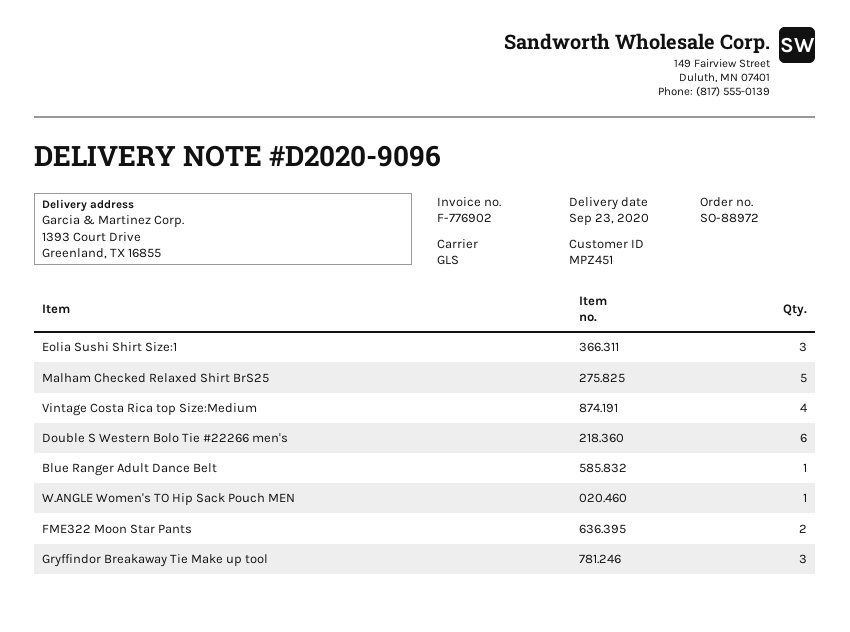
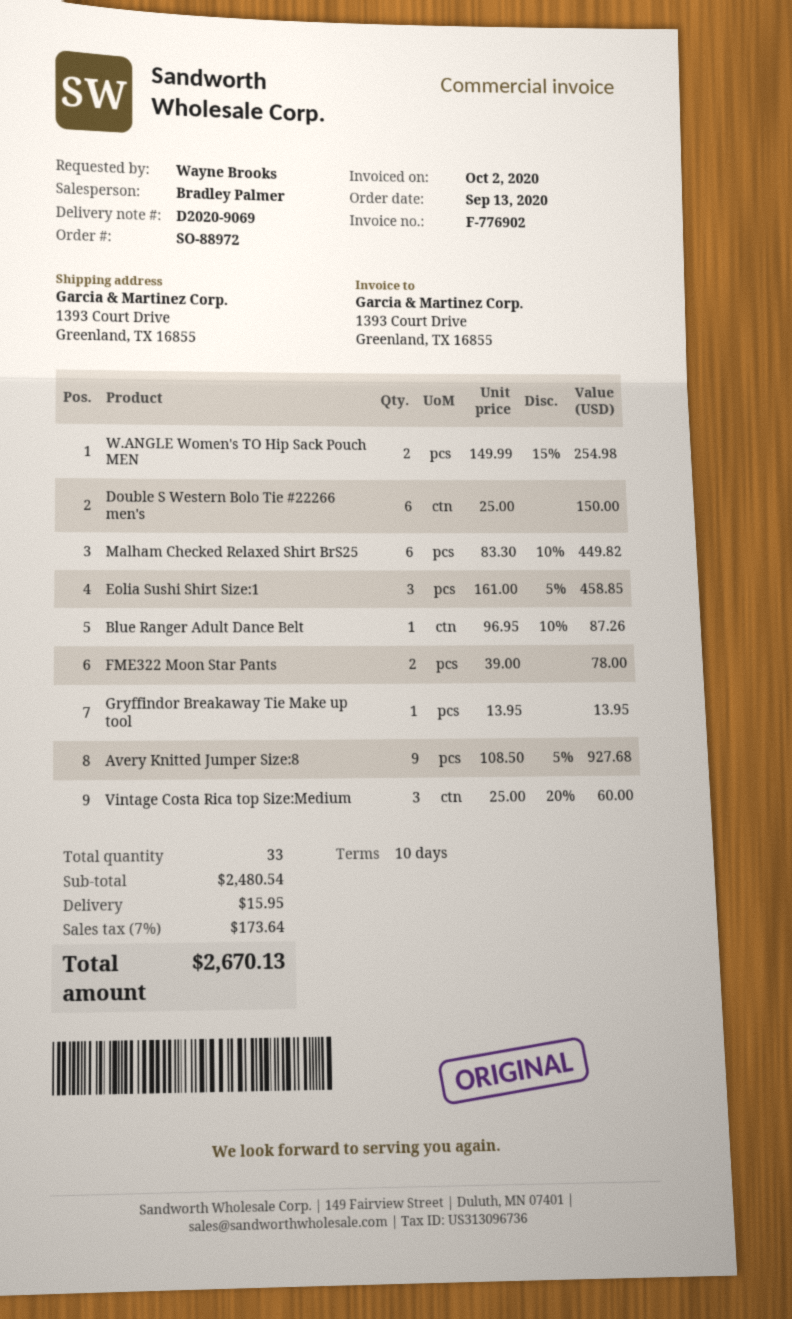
delivery note number: D2020-9096 -> D2020-9069
Malham Checked Relaxed Shirt BrS25: 5 -> 6
Vintage Costa Rica top Size:Medium: 4 -> 3
W.ANGLE Women's TO Hip Sack Pouch MEN: 1 -> 2
Gryffindor Breakaway Tie Make up tool: 3 -> 1
Avery Knitted Jumper Size:8: none -> 9

